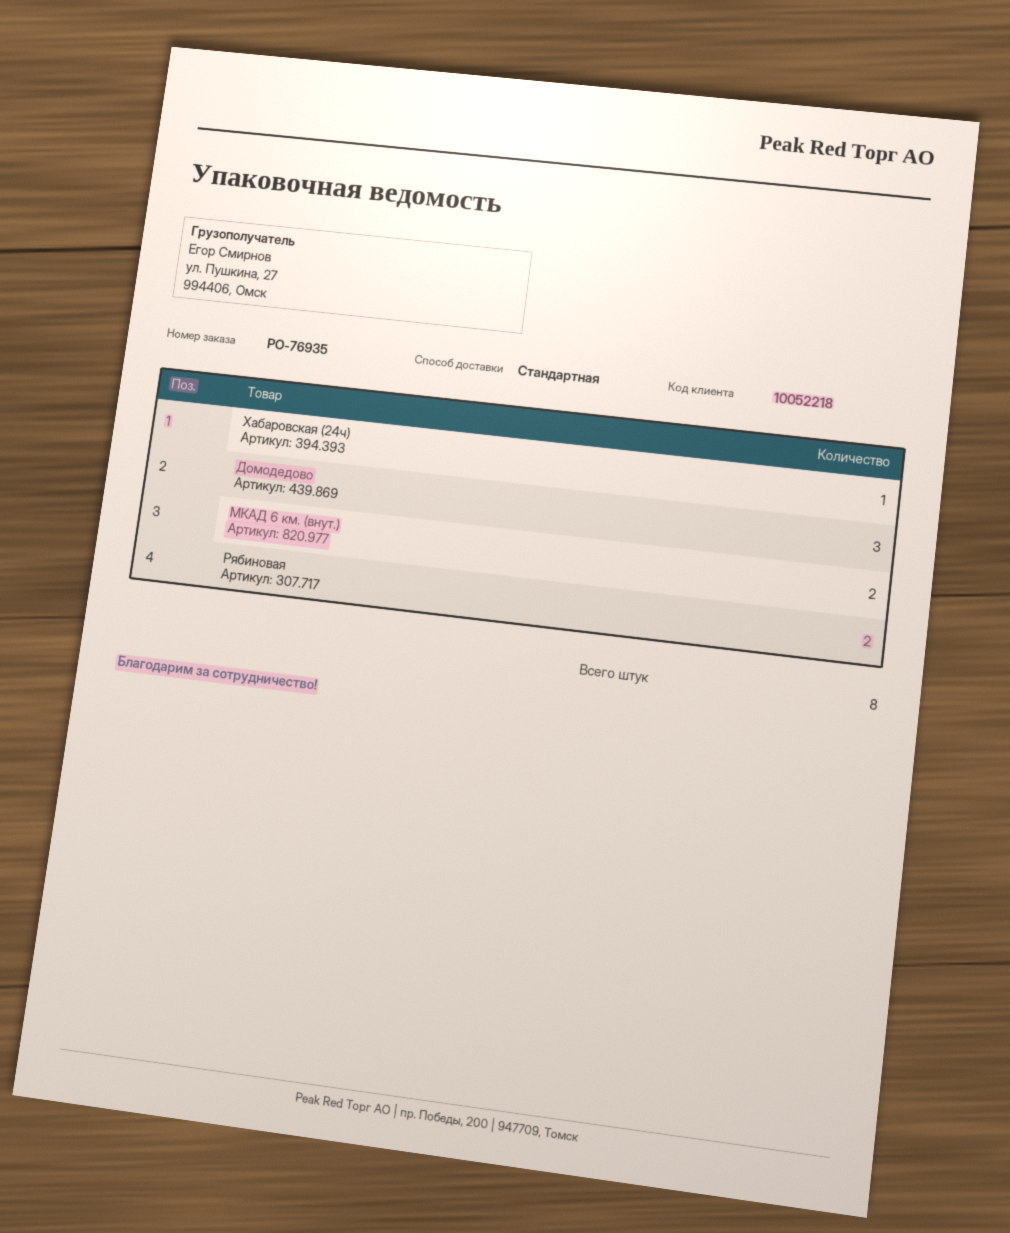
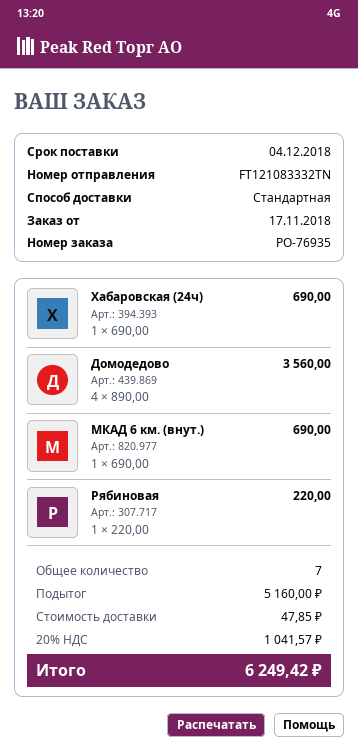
Домодедово: 3 -> 4
МКАД 6 км. (внут.): 2 -> 1
Рябиновая: 2 -> 1
total quantity: 8 -> 7

